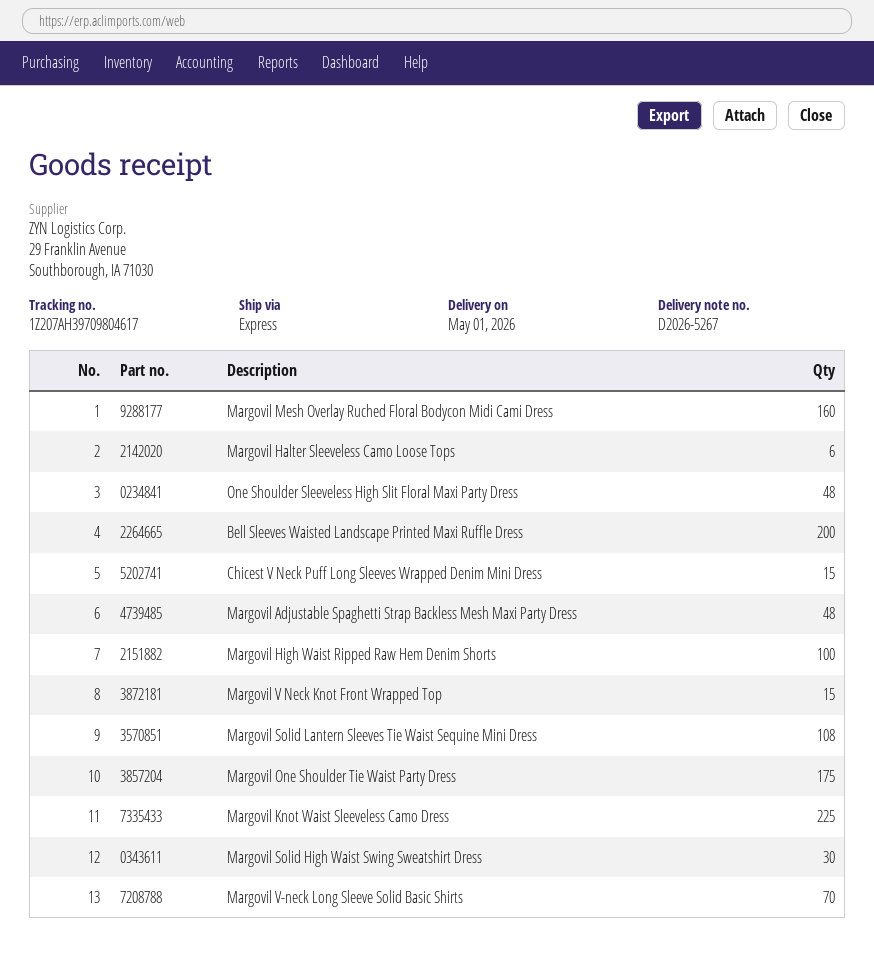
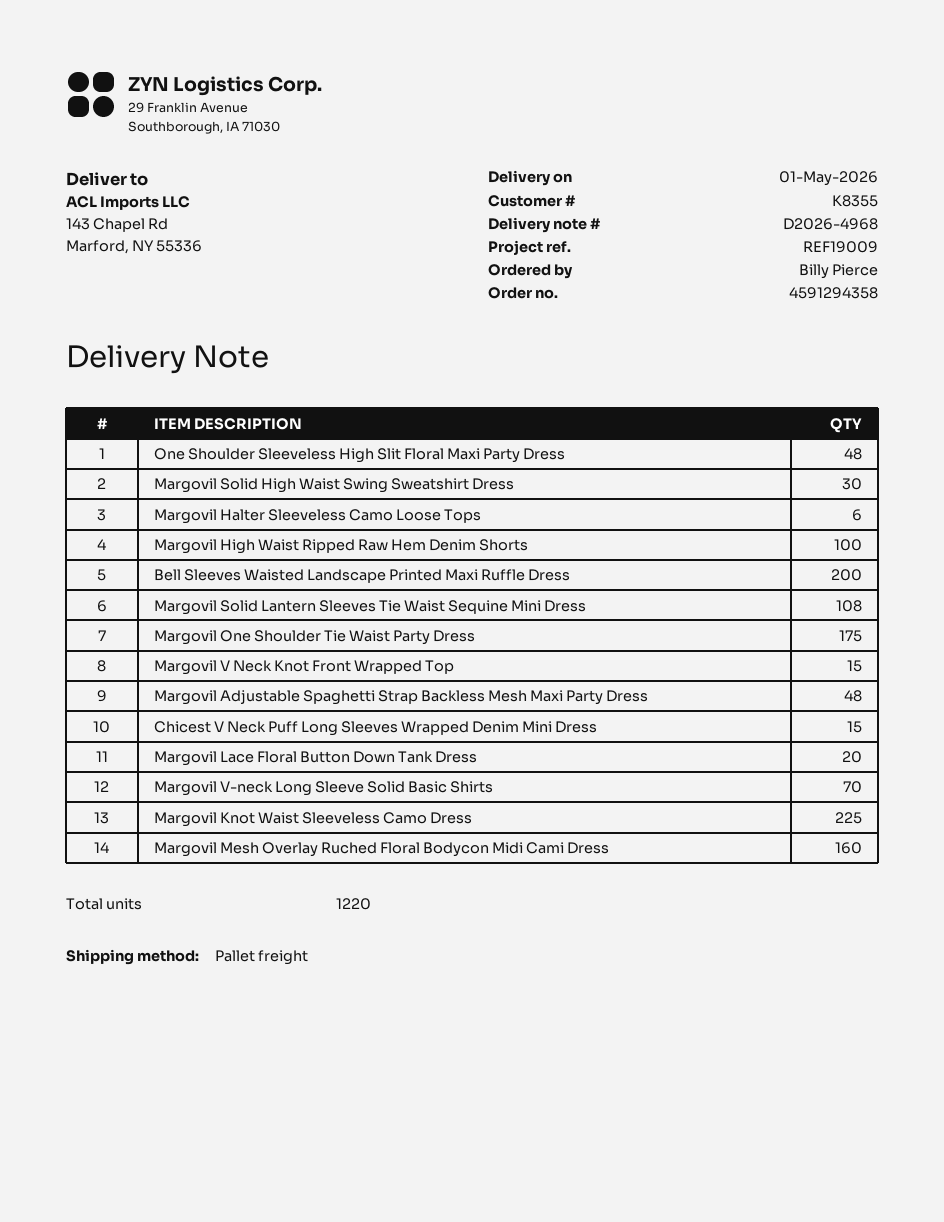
delivery note number: D2026-5267 -> D2026-4968
shipping method: express -> pallet freight
Margovil Lace Floral Button Down Tank Dress: none -> 20

